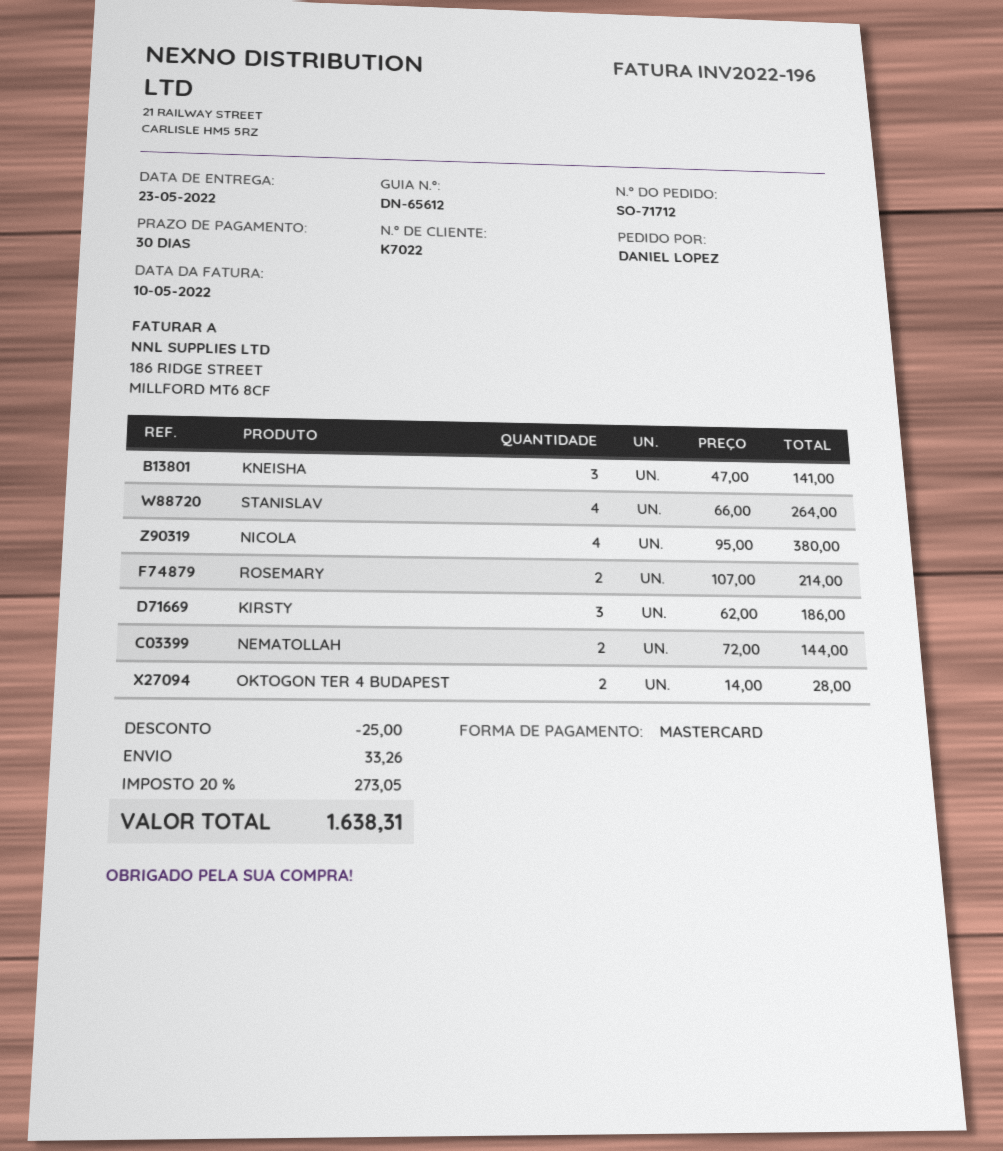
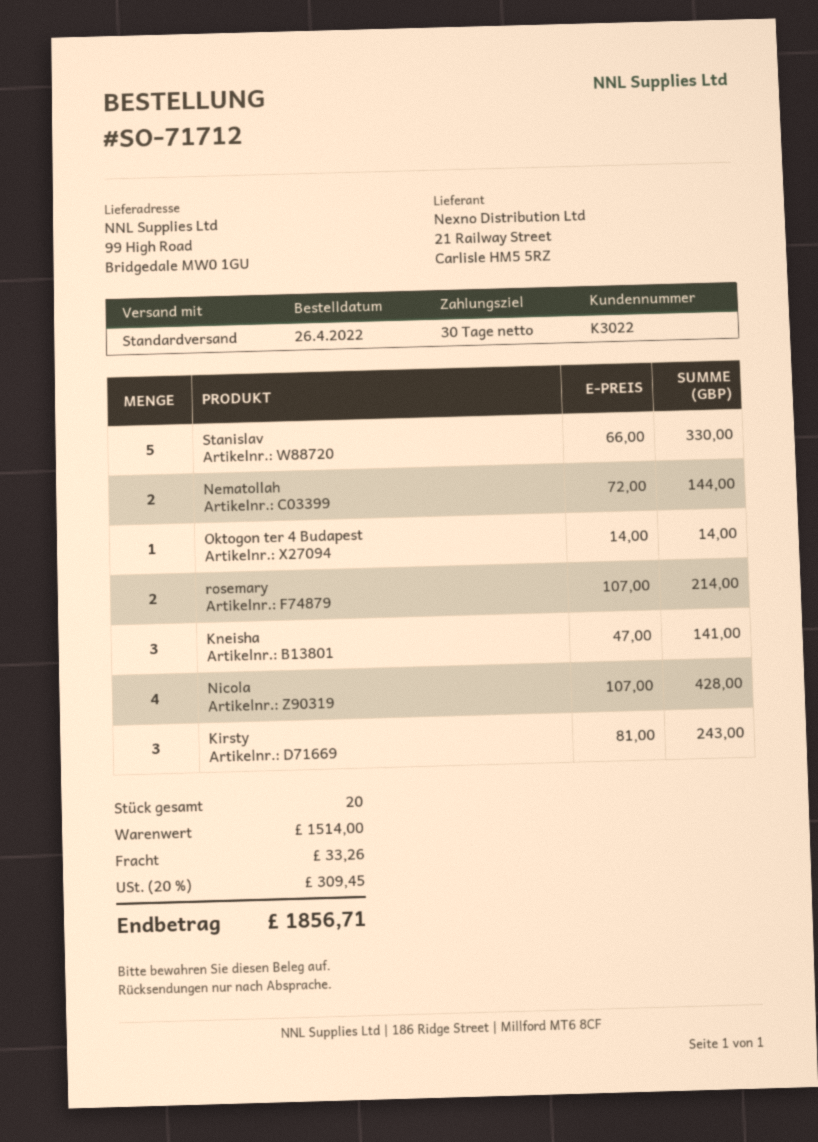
customer number: K7022 -> K3022
STANISLAV: 4 x 66.00 = 264.00 -> 5 x 66.00 = 330.00
NICOLA: 4 x 95.00 = 380.00 -> 4 x 107.00 = 428.00
KIRSTY: 3 x 62.00 = 186.00 -> 3 x 81.00 = 243.00
OKTOGON TER 4 BUDAPEST: 2 x 14.00 = 28.00 -> 1 x 14.00 = 14.00
discount: 25.00 -> none
tax: 20% = 273.05 -> 20% = 309.45
total: 1638.31 -> 1856.71

